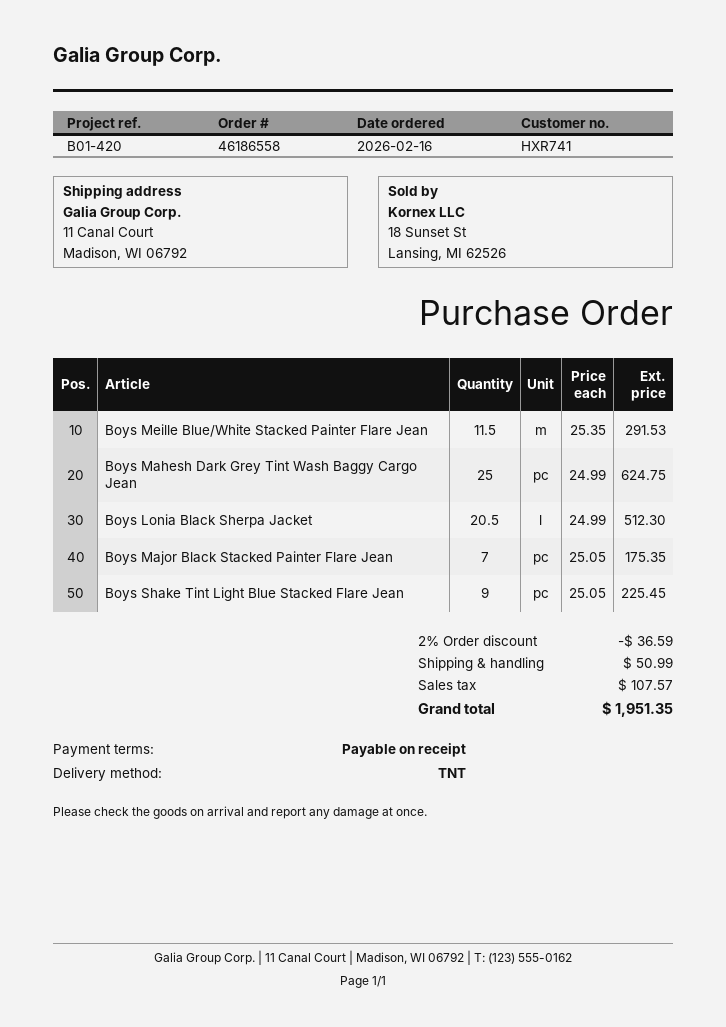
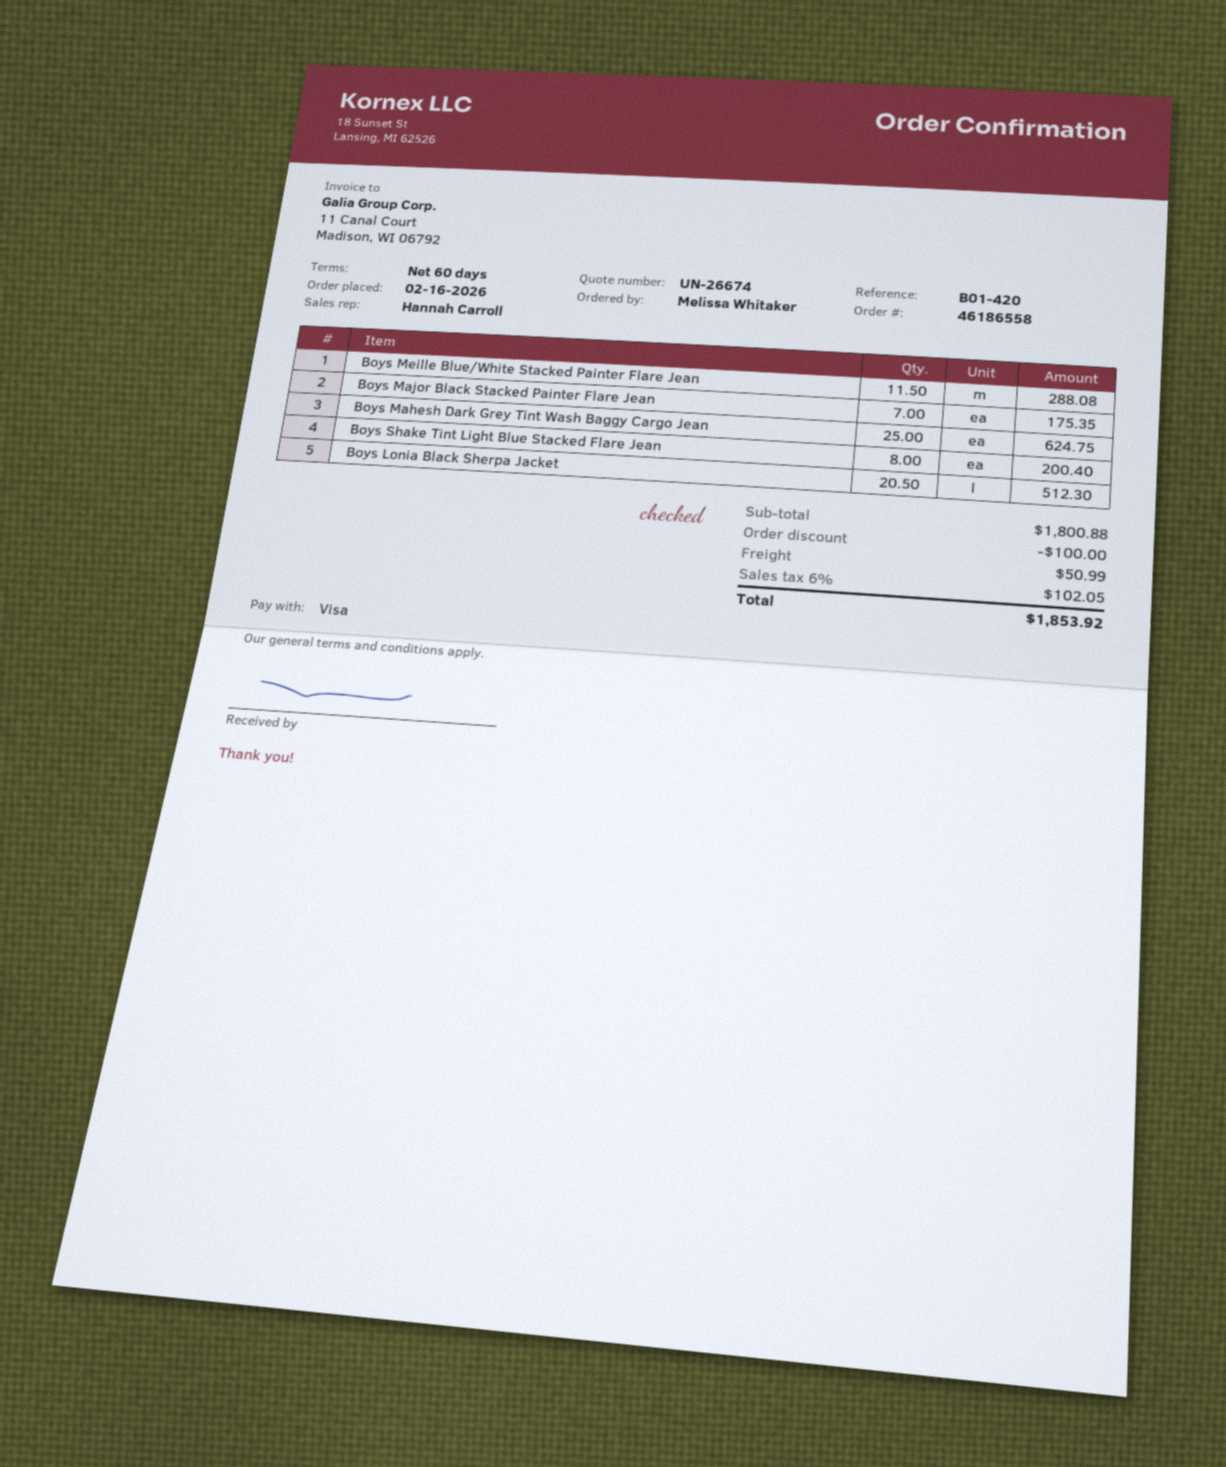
payment terms: on receipt -> 60 days
Boys Meille Blue/White Stacked Painter Flare Jean: 11.5 for 291.53 -> 11.5 for 288.08
Boys Shake Tint Light Blue Stacked Flare Jean: 9 for 225.45 -> 8 for 200.40
discount: 36.59 -> 100.00
tax: 107.57 -> 102.05
total: 1951.35 -> 1853.92

